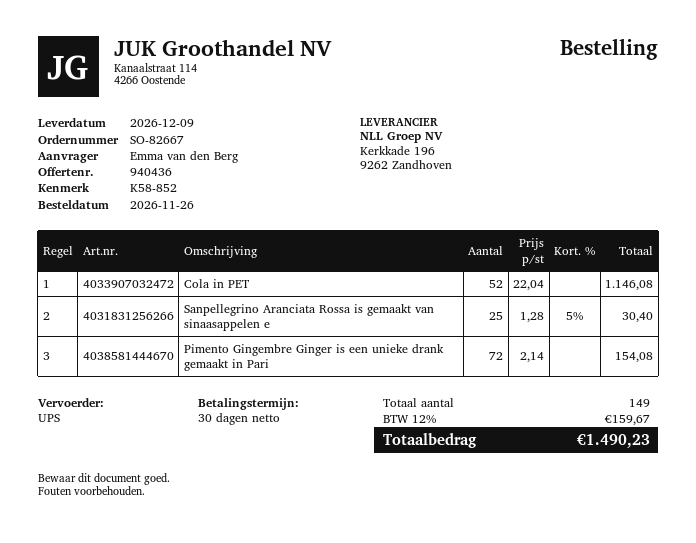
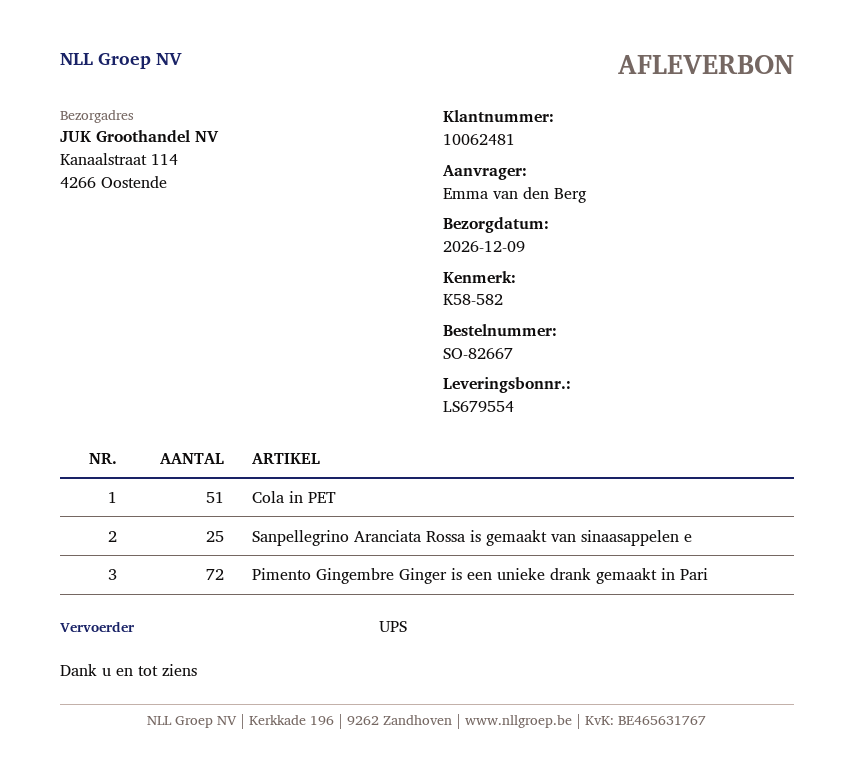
reference: K58-852 -> K58-582
Cola in PET: 52 -> 51

